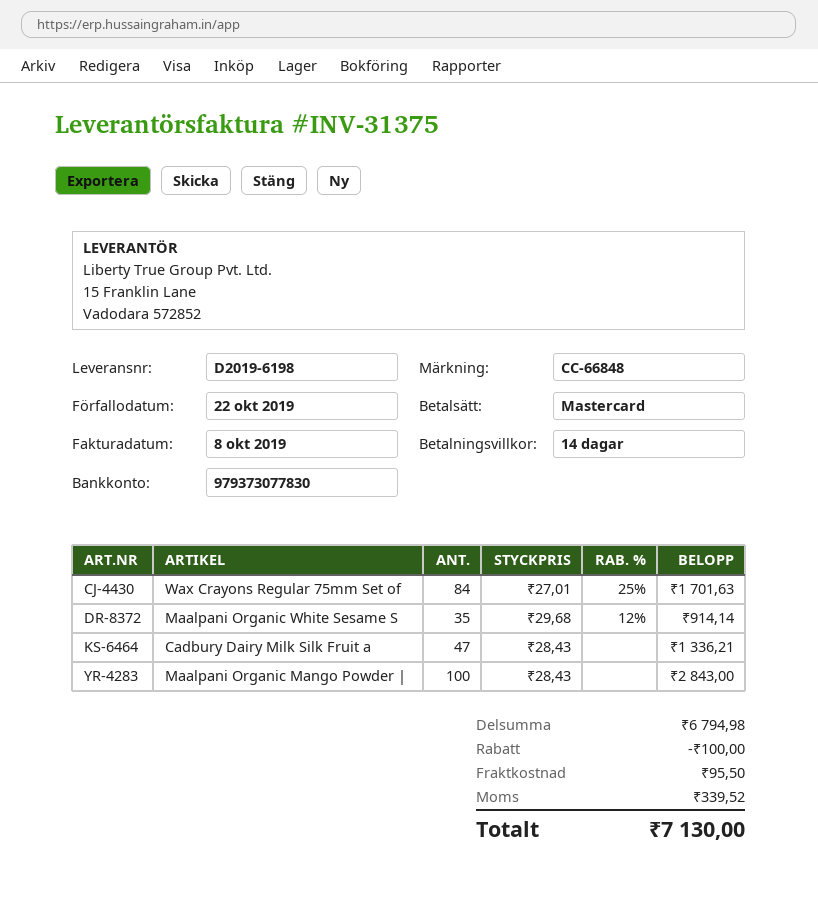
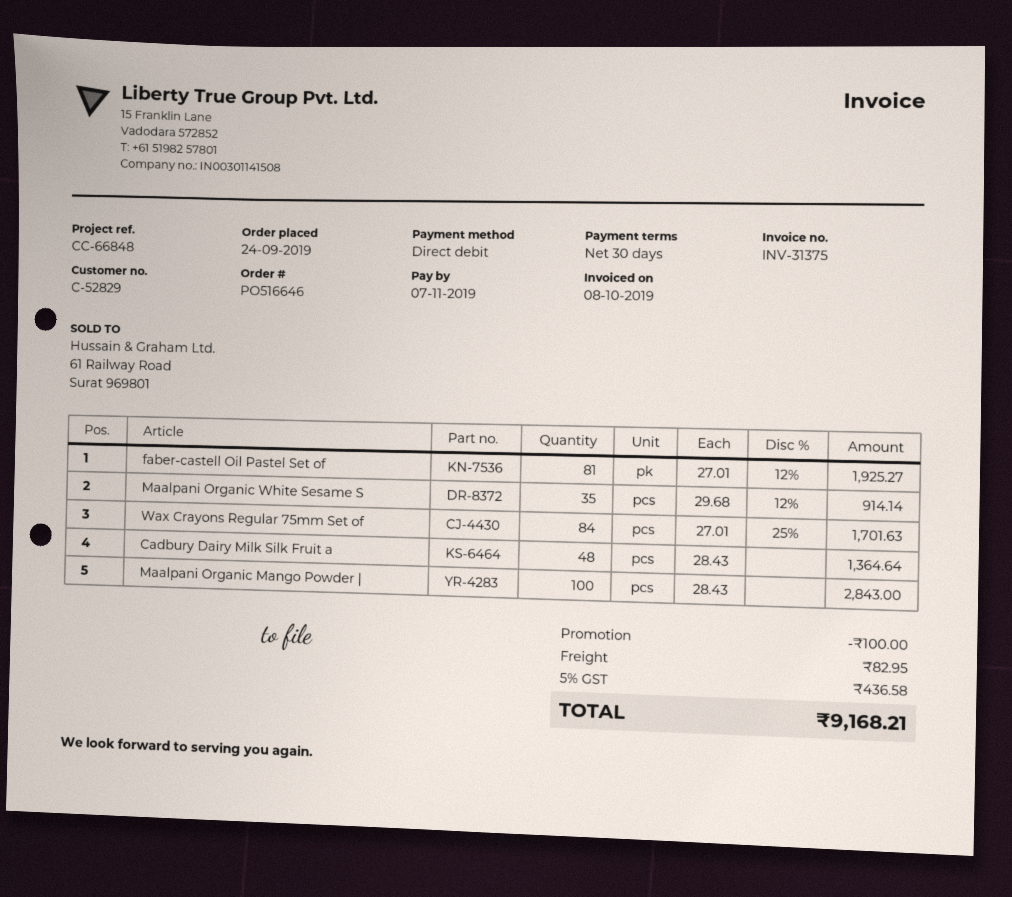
payment terms: 14 days -> 30 days
due date: 2019-10-22 -> 2019-11-07
payment method: Mastercard -> direct debit
Cadbury Dairy Milk Silk Fruit a: 47 x 28.43 = 1336.21 -> 48 x 28.43 = 1364.64
faber-castell Oil Pastel Set of: none -> 81 x 27.01 - 12% = 1925.27
shipping: 95.50 -> 82.95
tax: 339.52 -> 436.58
total: 7130.00 -> 9168.21

